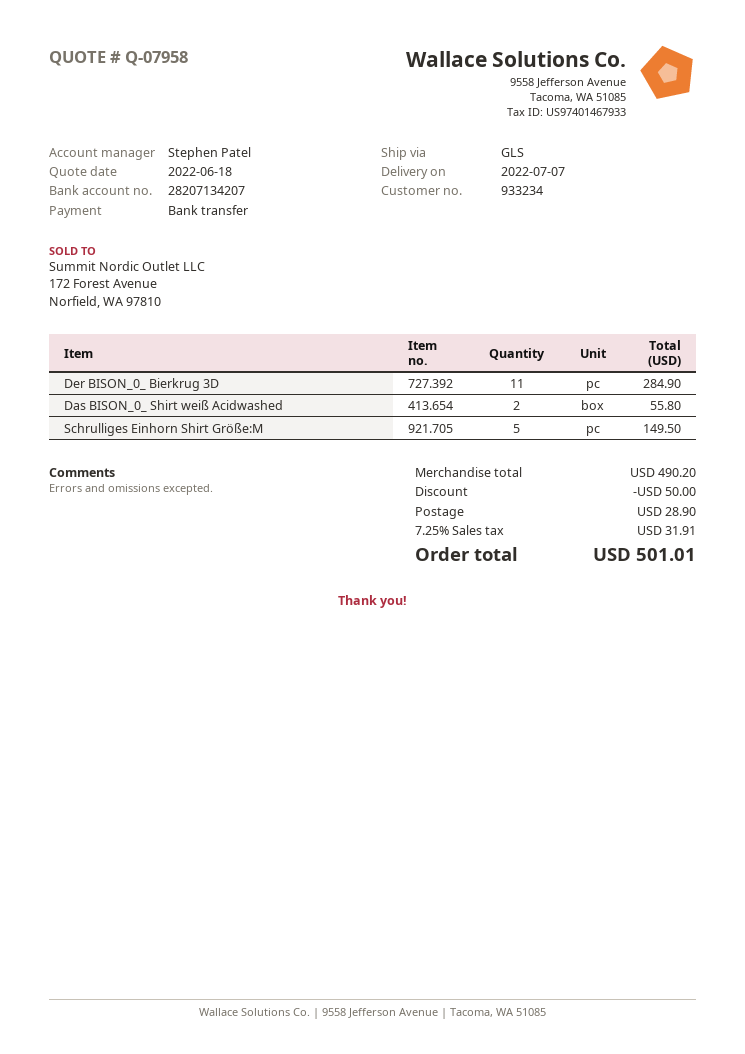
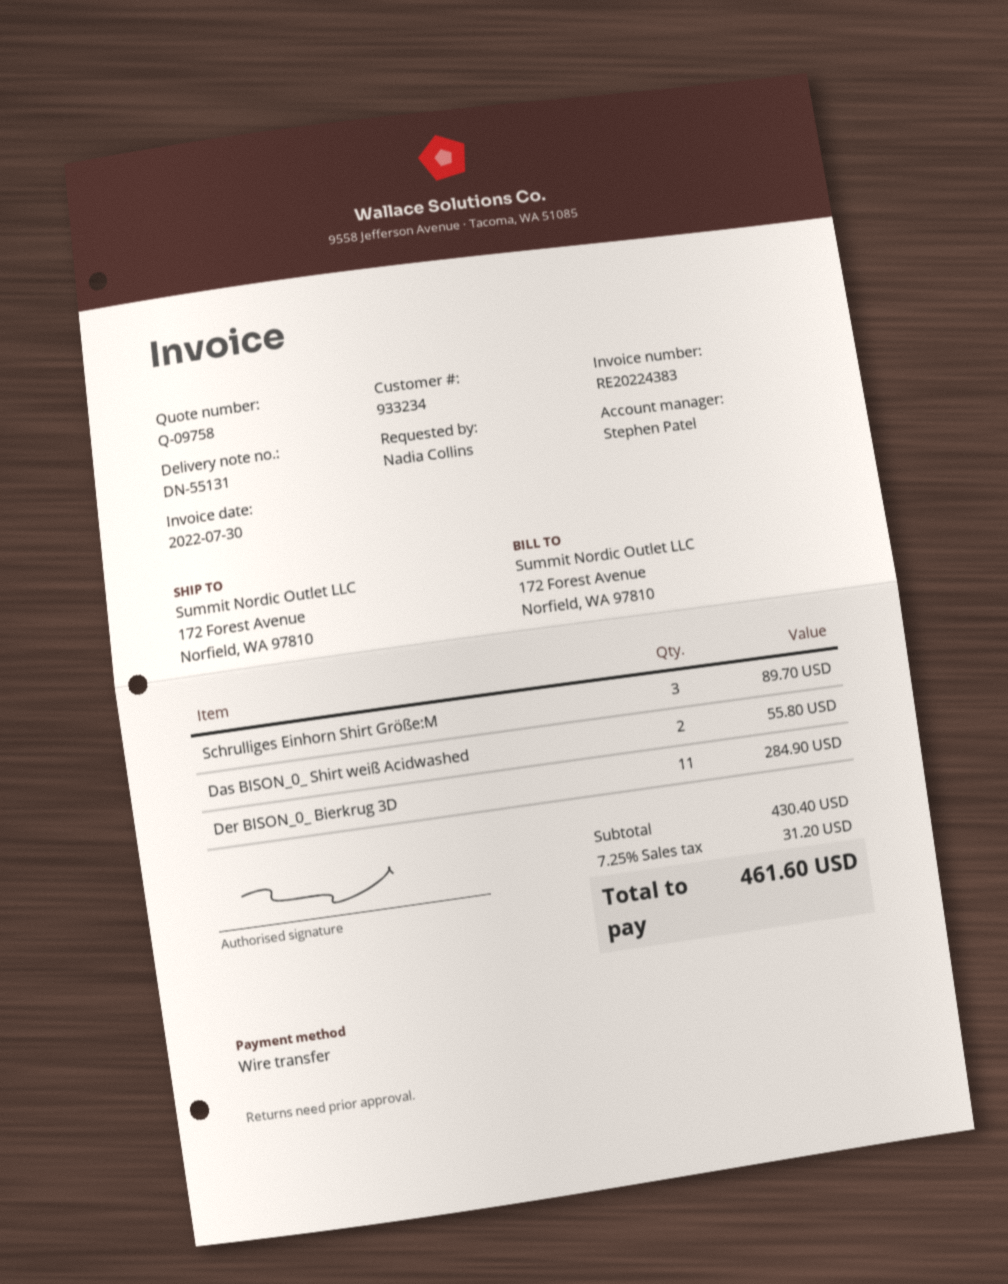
quote number: Q-07958 -> Q-09758
Schrulliges Einhorn Shirt Größe:M: 5 for 149.50 -> 3 for 89.70
subtotal: 490.20 -> 430.40
discount: 50.00 -> none
shipping: 28.90 -> none
tax: 7.25% = 31.91 -> 7.25% = 31.20
total: 501.01 -> 461.60

